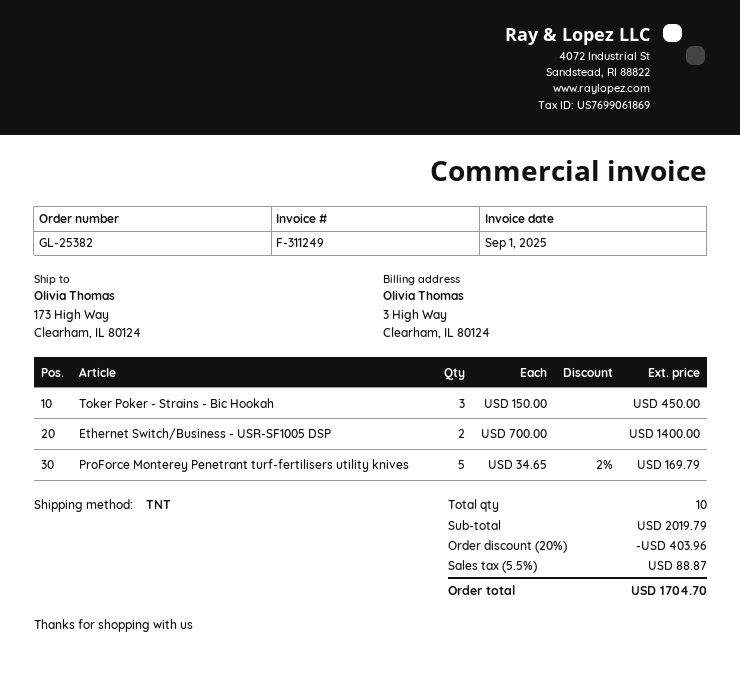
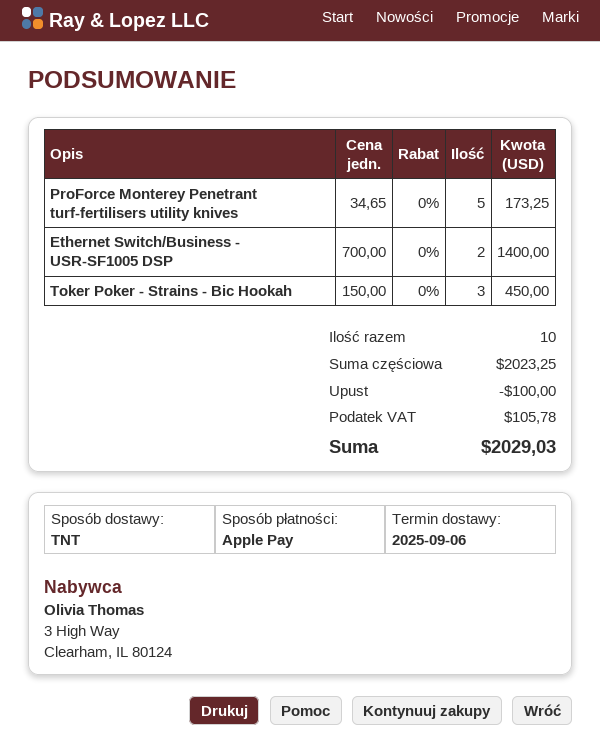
ProForce Monterey Penetrant turf-fertilisers utility knives: 5 x 34.65 - 2% = 169.79 -> 5 x 34.65 = 173.25
subtotal: 2019.79 -> 2023.25
discount: 403.96 -> 100.00
tax: 88.87 -> 105.78
total: 1704.70 -> 2029.03

